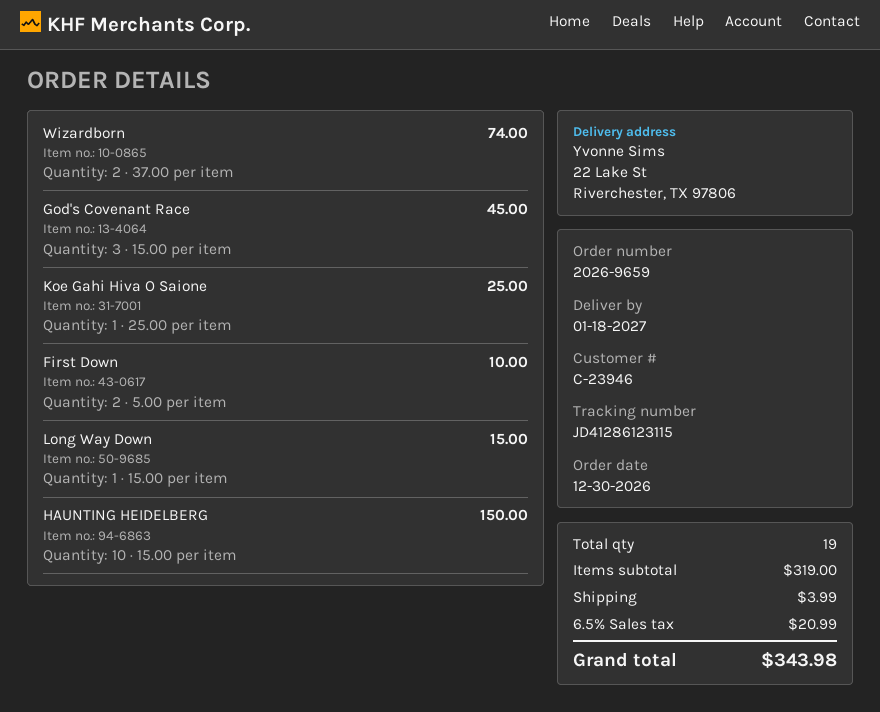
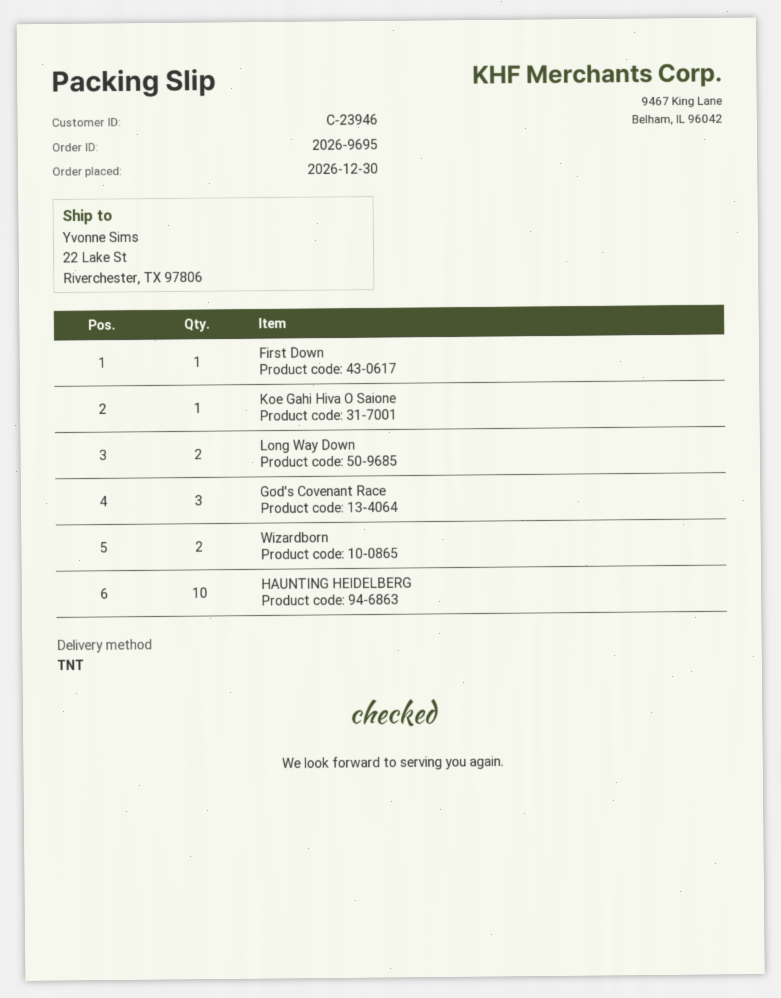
order number: 2026-9659 -> 2026-9695
First Down: 2 -> 1
Long Way Down: 1 -> 2

